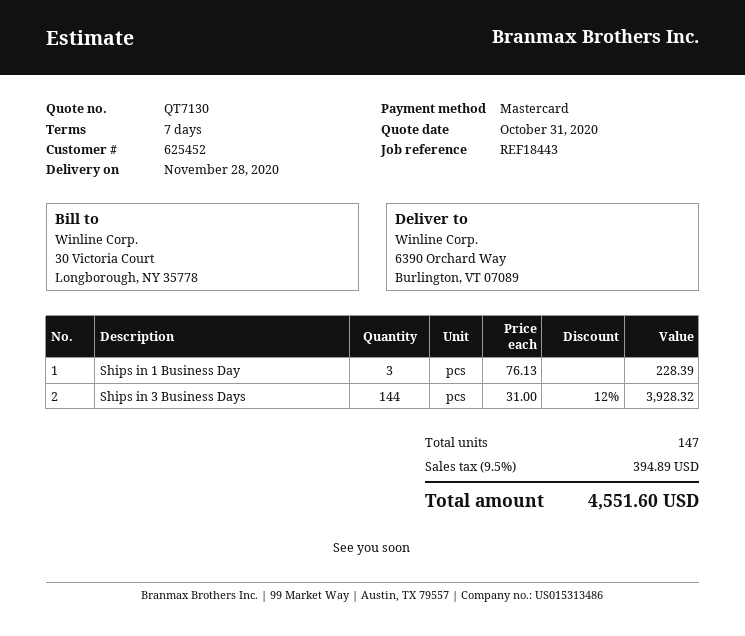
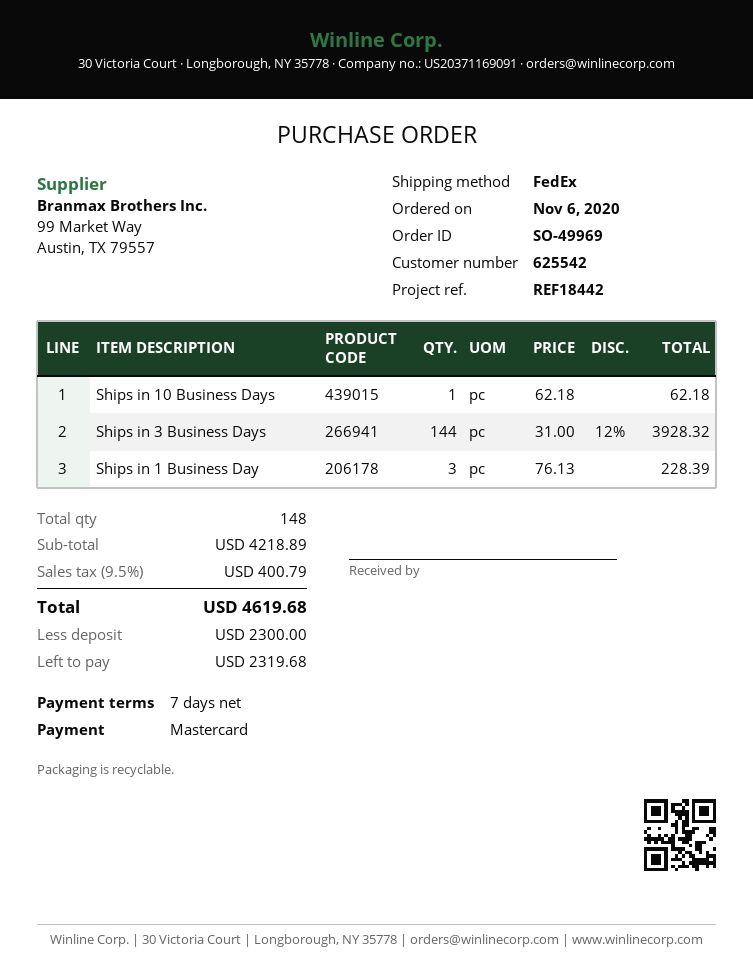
customer number: 625452 -> 625542
reference: REF18443 -> REF18442
Ships in 10 Business Days: none -> 1 x 62.18 = 62.18
total quantity: 147 -> 148
tax: 9.5% = 394.89 -> 9.5% = 400.79
total: 4551.60 -> 4619.68

